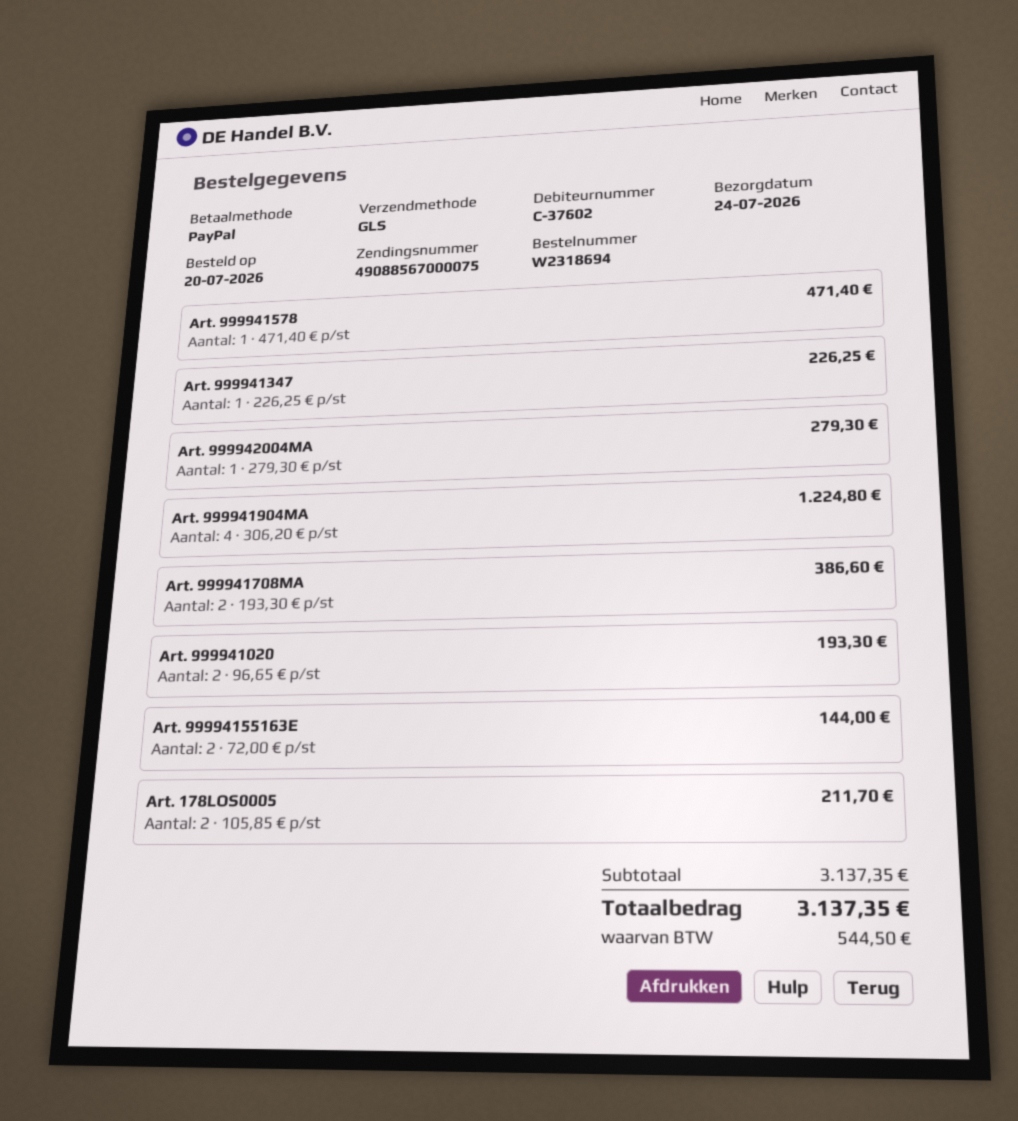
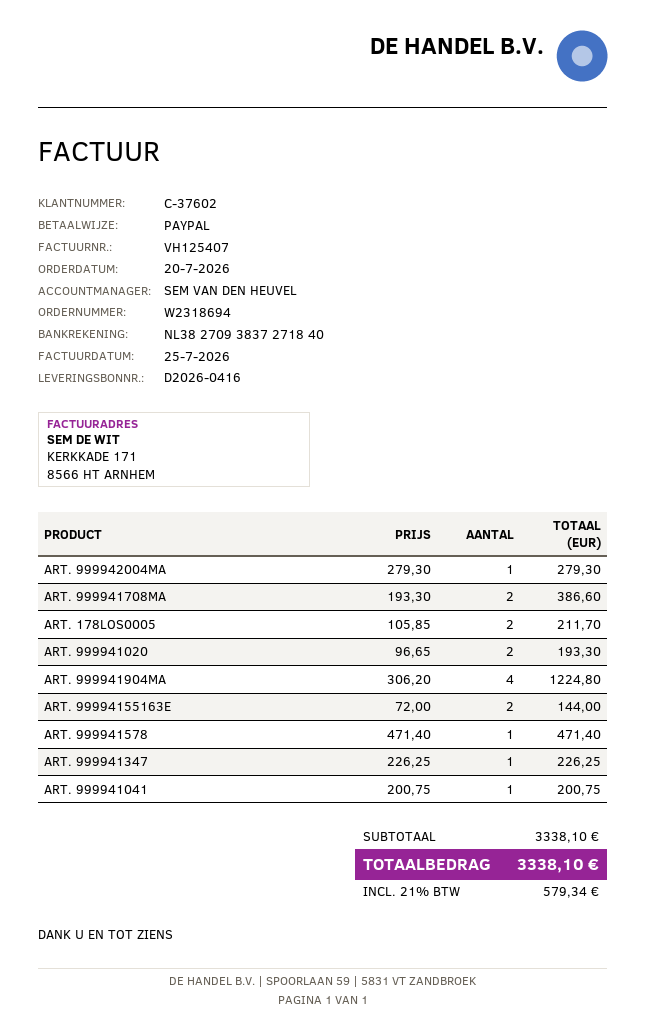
ART. 999941041: none -> 1 x 200.75 = 200.75
subtotal: 3137.35 -> 3338.10
tax: 544.50 -> 579.34
total: 3137.35 -> 3338.10

